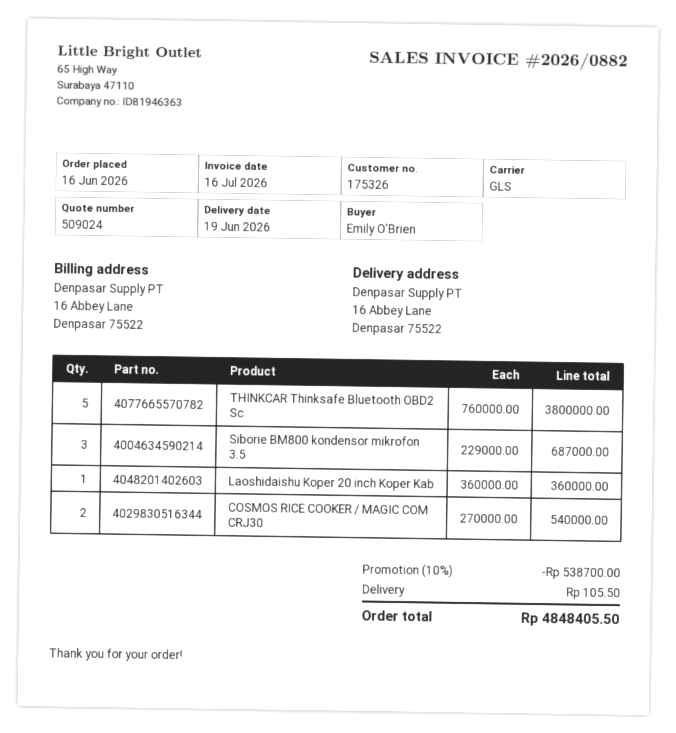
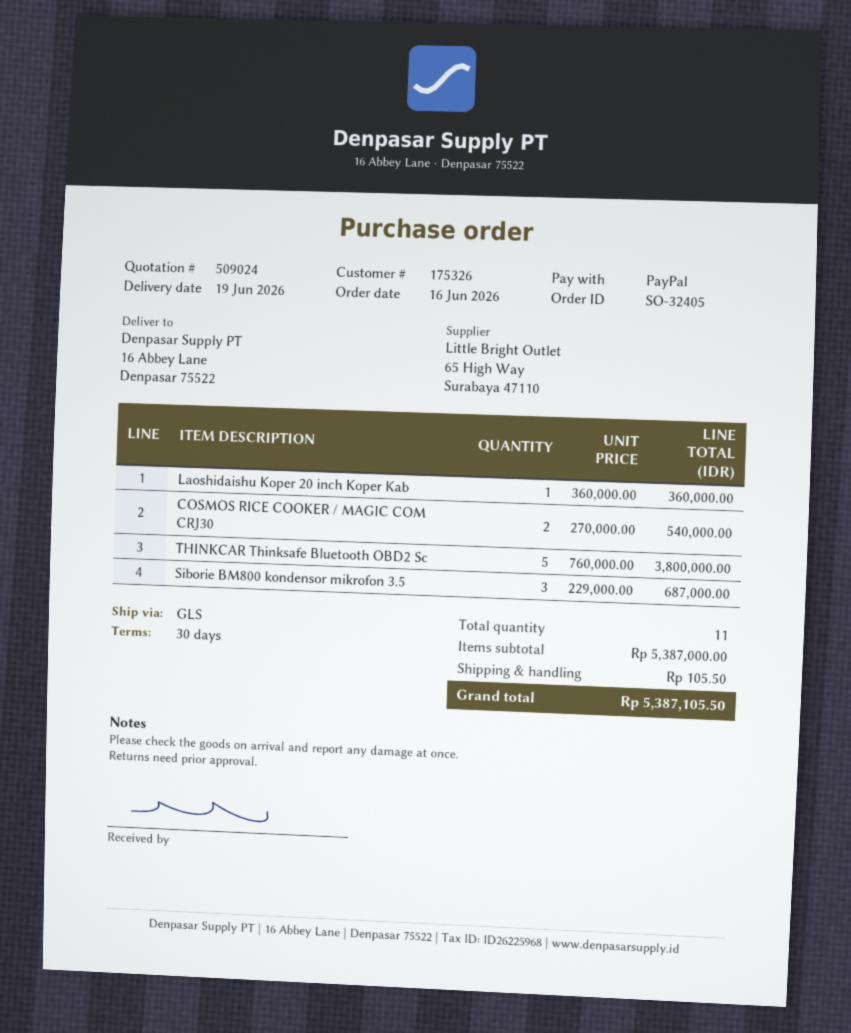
discount: 10% = 538700.00 -> none
total: 4848405.50 -> 5387105.50

